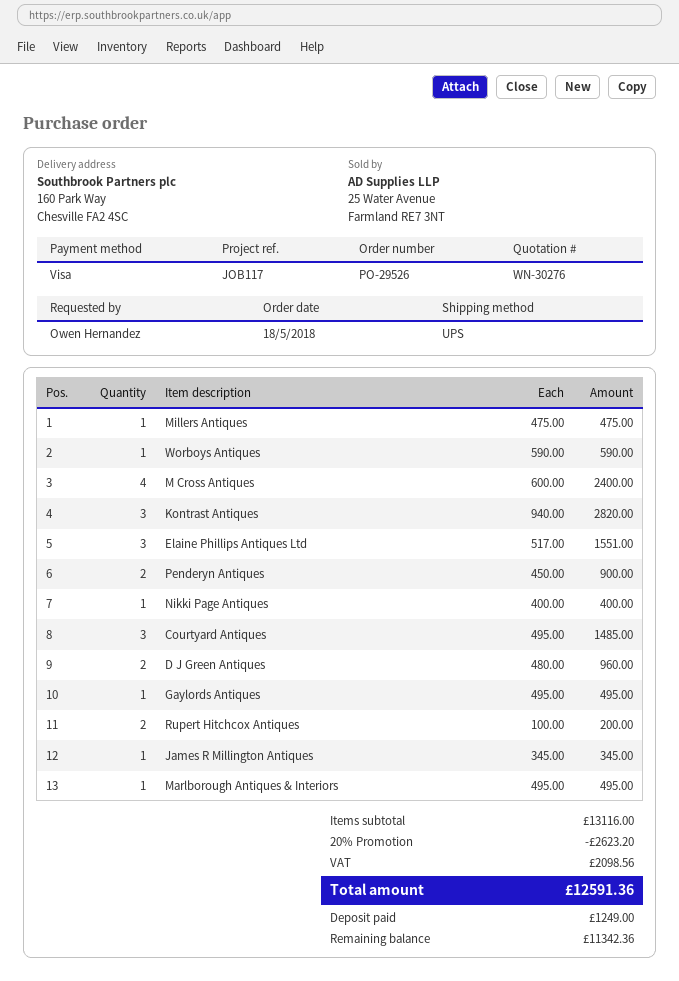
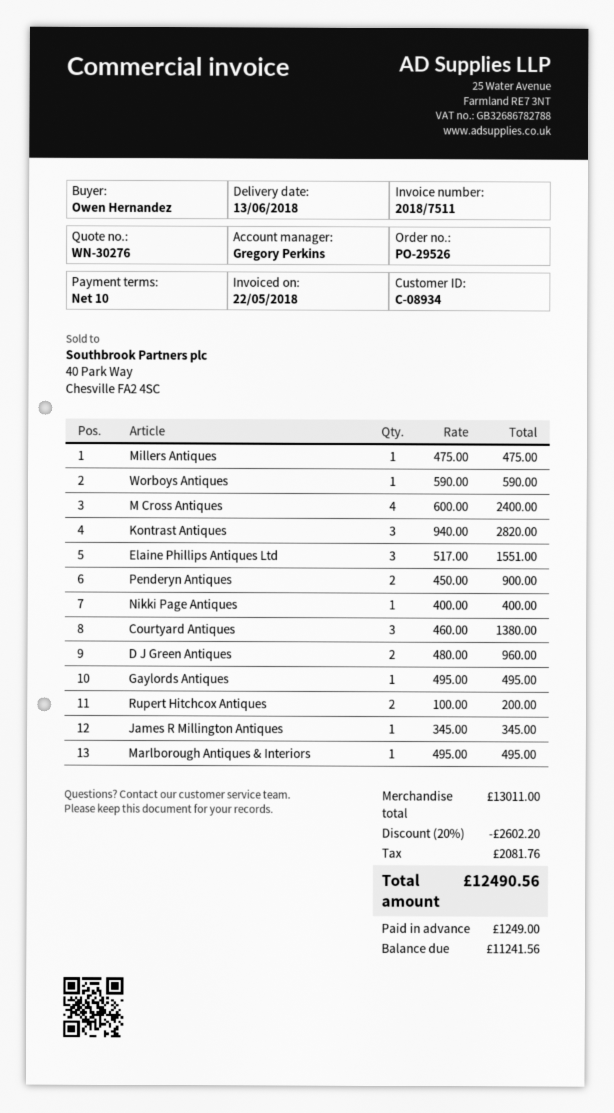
Courtyard Antiques: 3 x 495.00 = 1485.00 -> 3 x 460.00 = 1380.00
subtotal: 13116.00 -> 13011.00
discount: 20% = 2623.20 -> 20% = 2602.20
tax: 2098.56 -> 2081.76
total: 12591.36 -> 12490.56
balance: 11342.36 -> 11241.56

